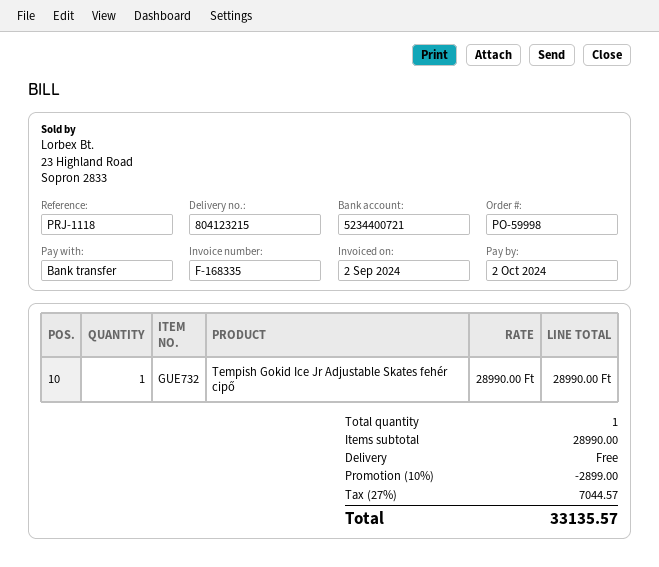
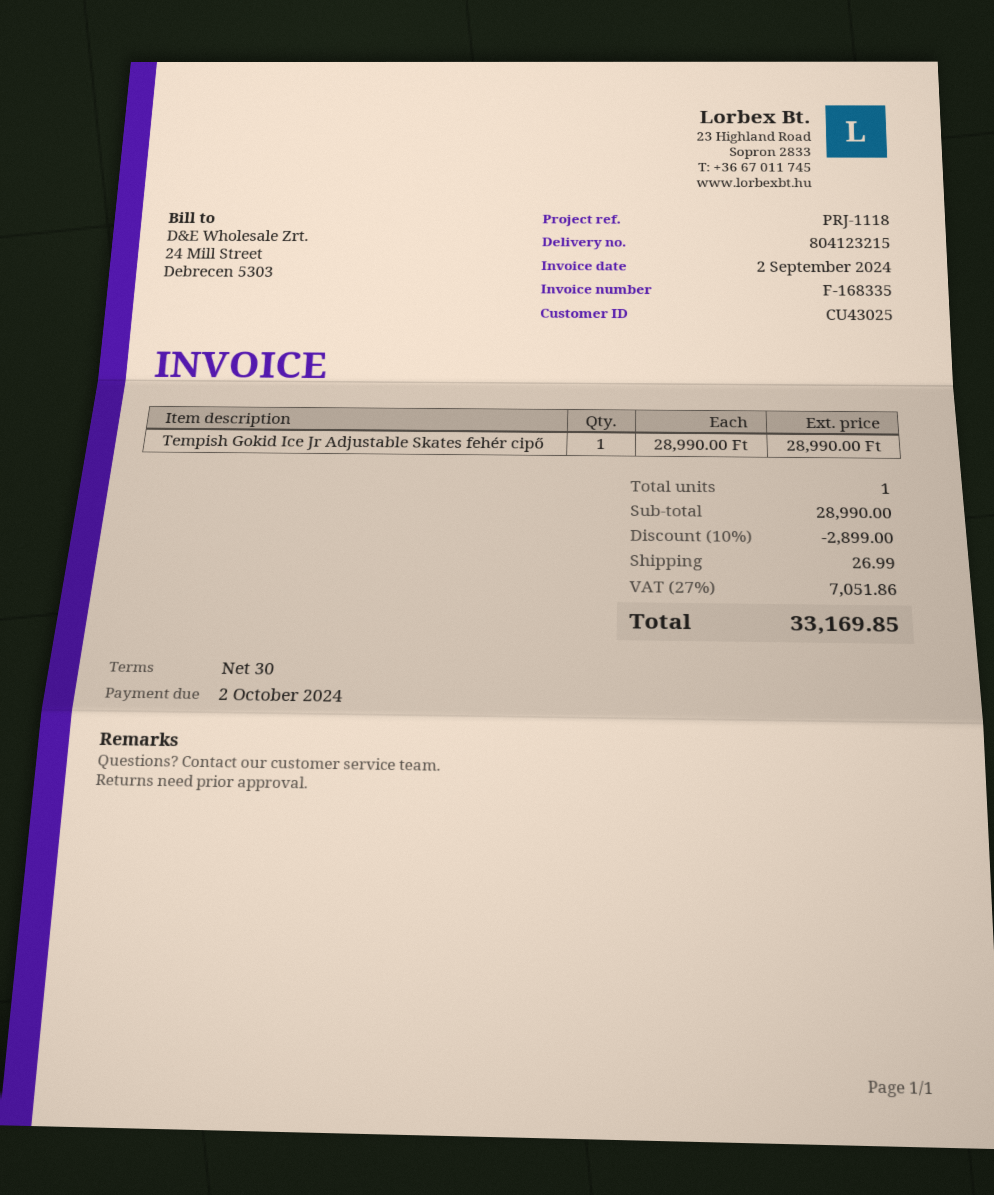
shipping: 0.00 -> 26.99
tax: 27% = 7044.57 -> 27% = 7051.86
total: 33135.57 -> 33169.85

